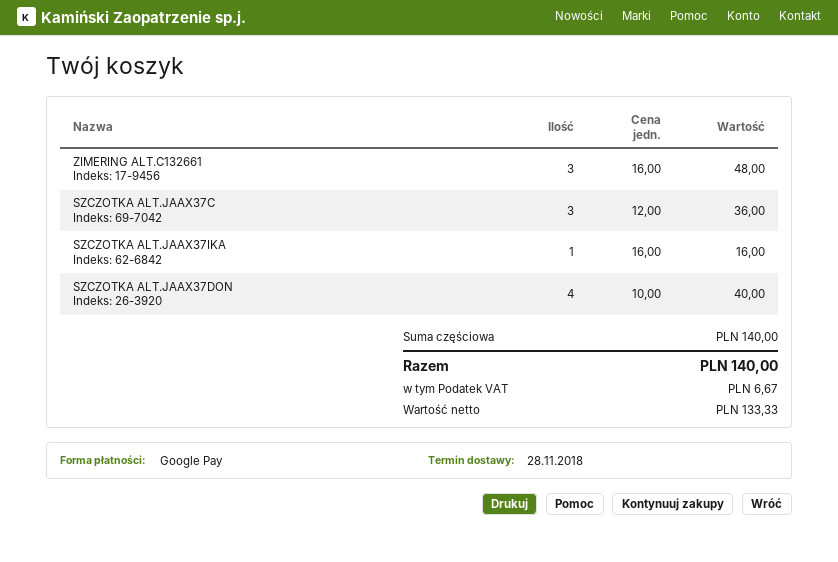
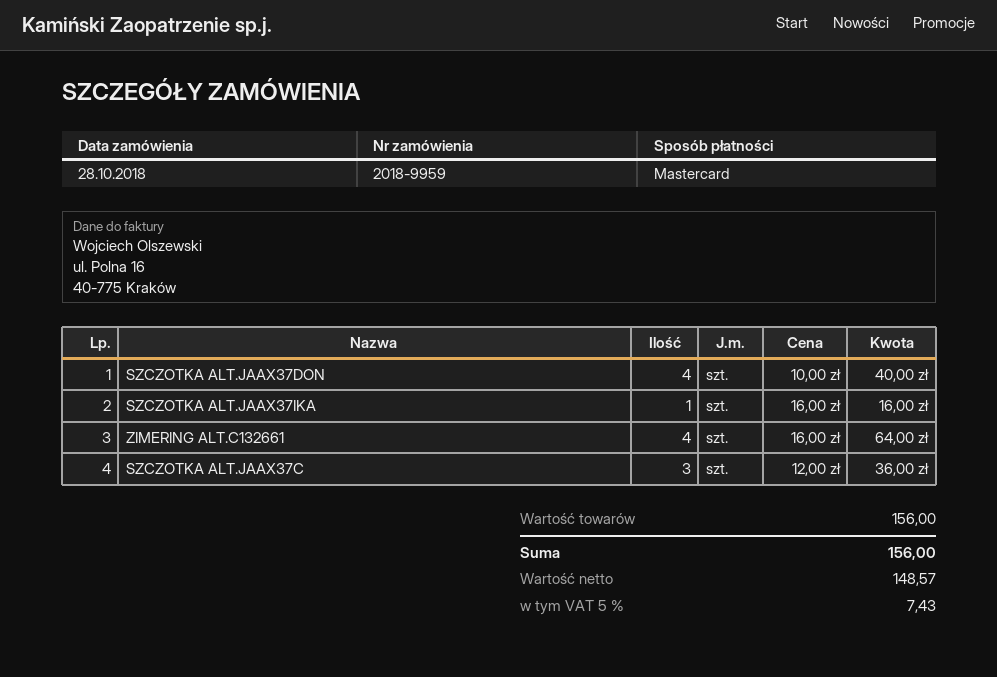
payment method: Google Pay -> Mastercard
ZIMERING ALT.C132661: 3 x 16.00 = 48.00 -> 4 x 16.00 = 64.00
subtotal: 140.00 -> 156.00
net: 133.33 -> 148.57
tax: 6.67 -> 7.43
total: 140.00 -> 156.00

